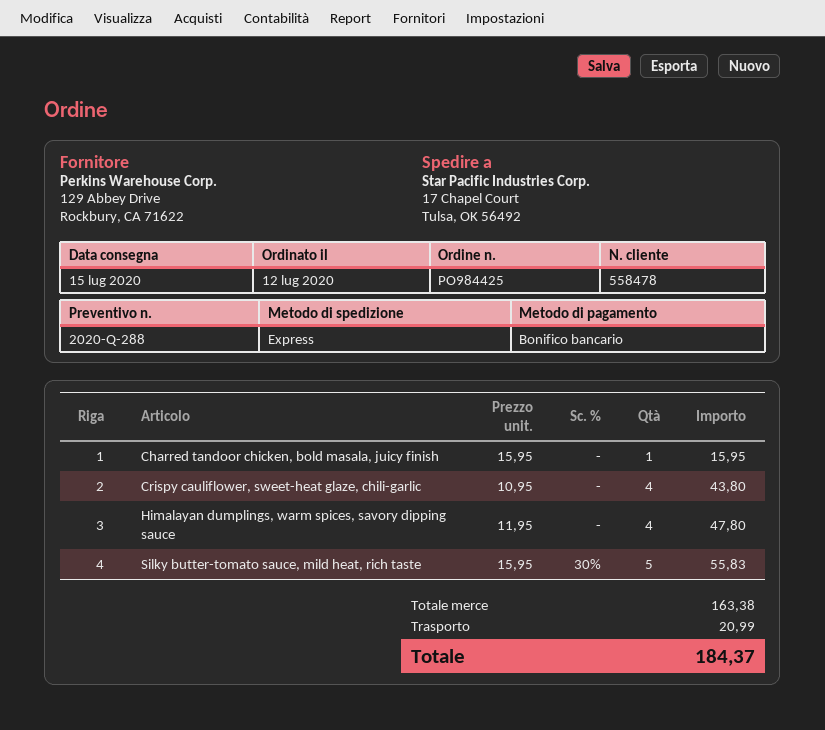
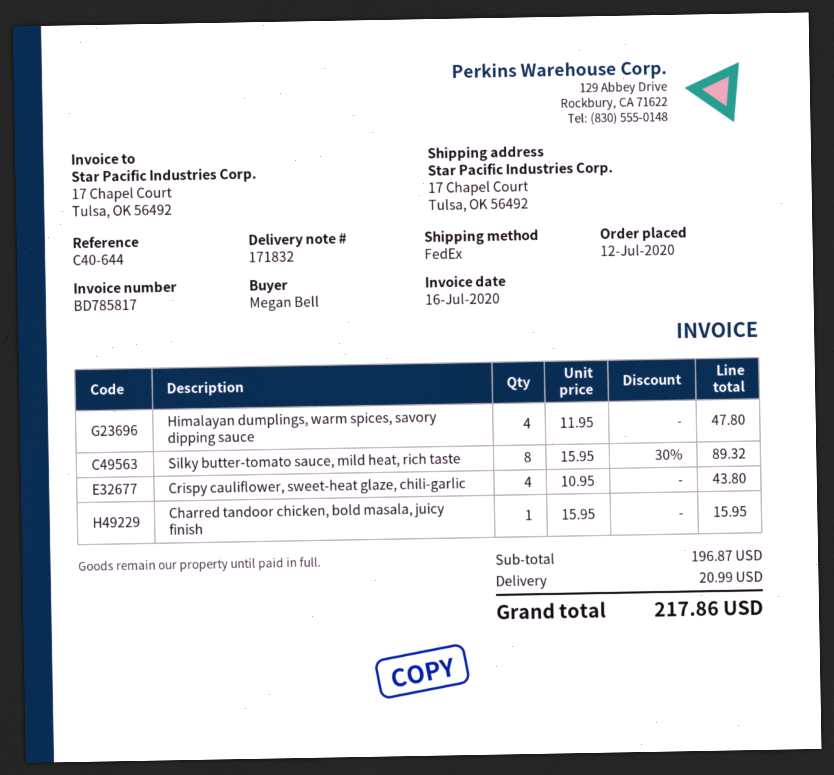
shipping method: express -> FedEx
Silky butter-tomato sauce, mild heat, rich taste: 5 x 15.95 - 30% = 55.83 -> 8 x 15.95 - 30% = 89.32
subtotal: 163.38 -> 196.87
total: 184.37 -> 217.86

